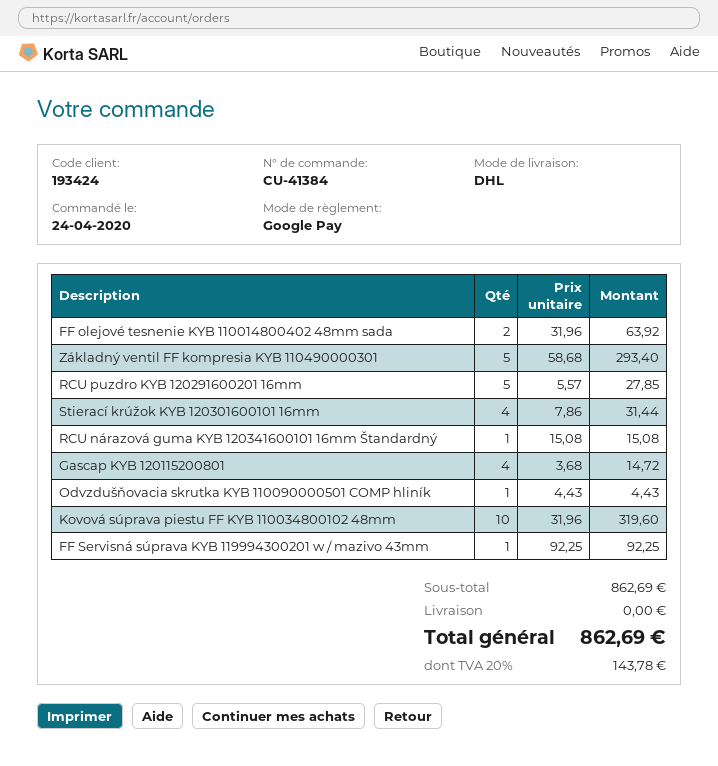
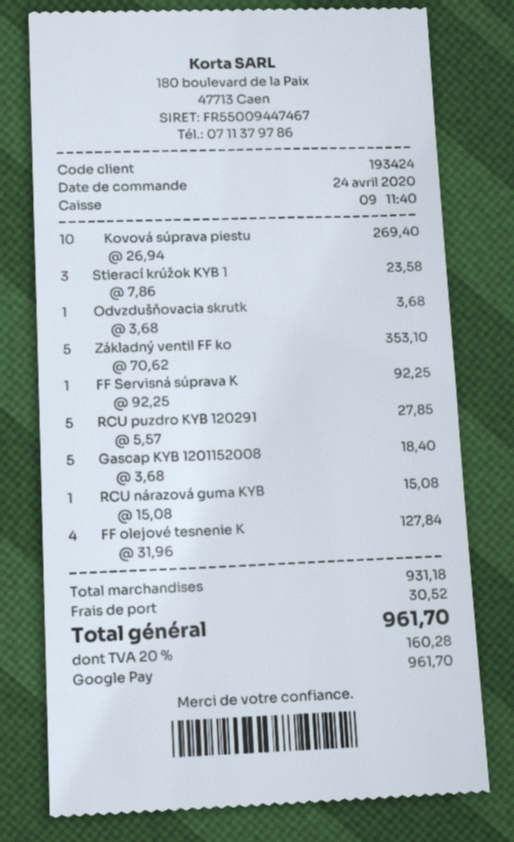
FF olejové tesnenie KYB 110014800402 48mm sada: 2 x 31.96 = 63.92 -> 4 x 31.96 = 127.84
Základný ventil FF kompresia KYB 110490000301: 5 x 58.68 = 293.40 -> 5 x 70.62 = 353.10
Stierací krúžok KYB 120301600101 16mm: 4 x 7.86 = 31.44 -> 3 x 7.86 = 23.58
Gascap KYB 120115200801: 4 x 3.68 = 14.72 -> 5 x 3.68 = 18.40
Odvzdušňovacia skrutka KYB 110090000501 COMP hliník: 1 x 4.43 = 4.43 -> 1 x 3.68 = 3.68
Kovová súprava piestu FF KYB 110034800102 48mm: 10 x 31.96 = 319.60 -> 10 x 26.94 = 269.40
subtotal: 862.69 -> 931.18
shipping: 0.00 -> 30.52
tax: 20% = 143.78 -> 20% = 160.28
total: 862.69 -> 961.70

